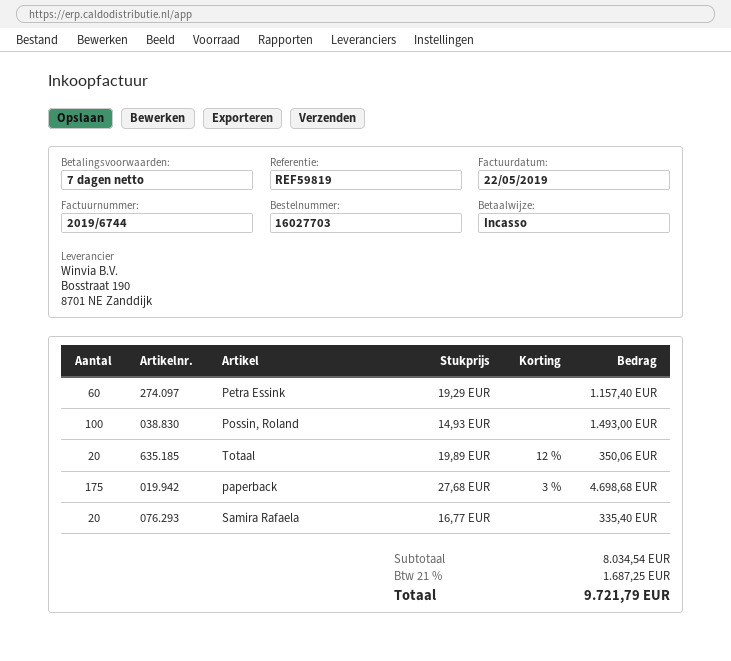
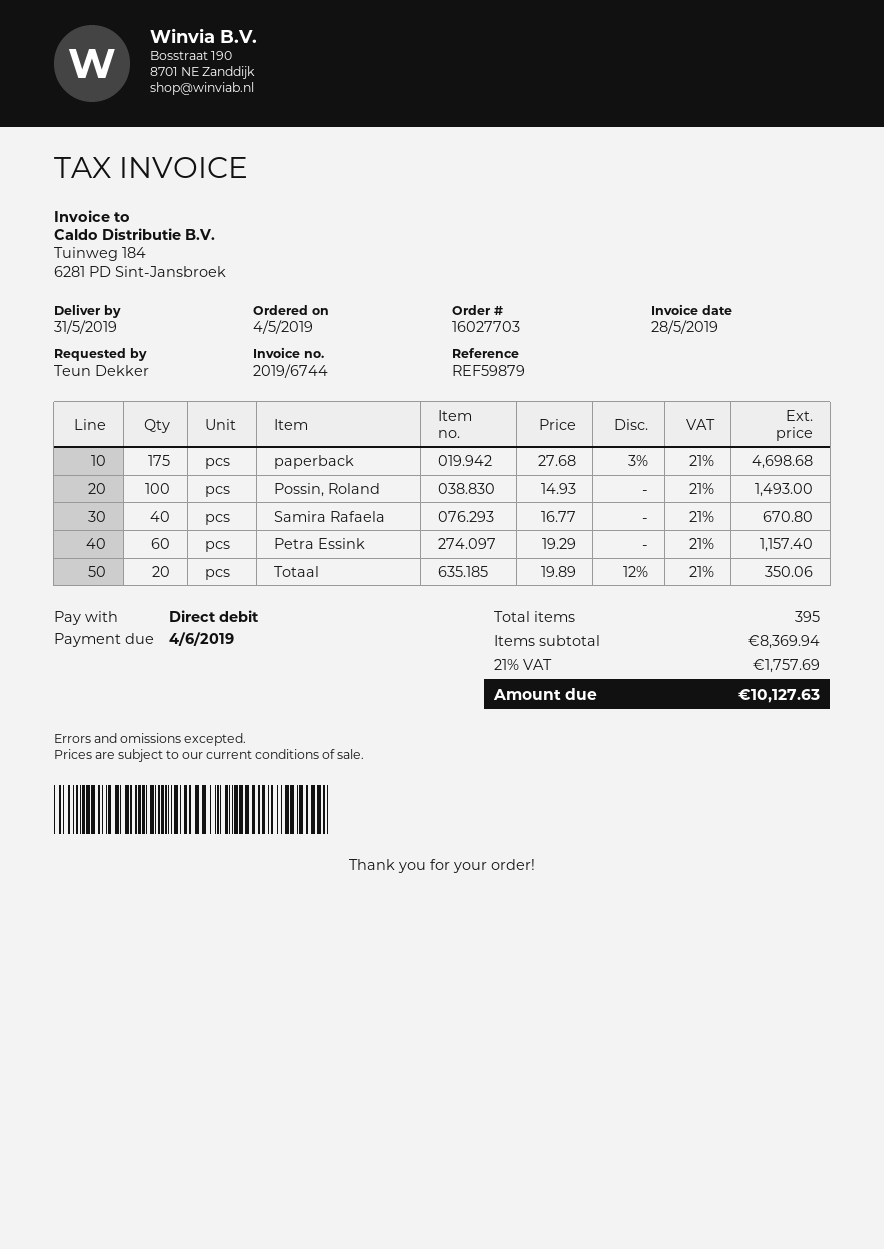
invoice date: 2019-05-22 -> 2019-05-28
reference: REF59819 -> REF59879
Samira Rafaela: 20 x 16.77 = 335.40 -> 40 x 16.77 = 670.80
subtotal: 8034.54 -> 8369.94
tax: 21% = 1687.25 -> 21% = 1757.69
total: 9721.79 -> 10127.63

